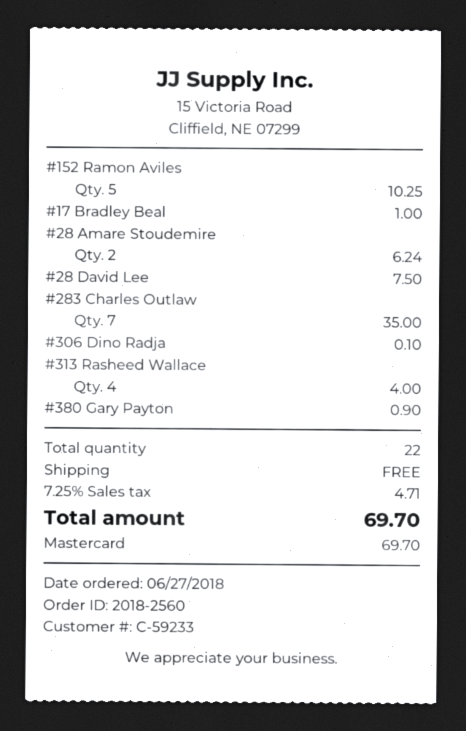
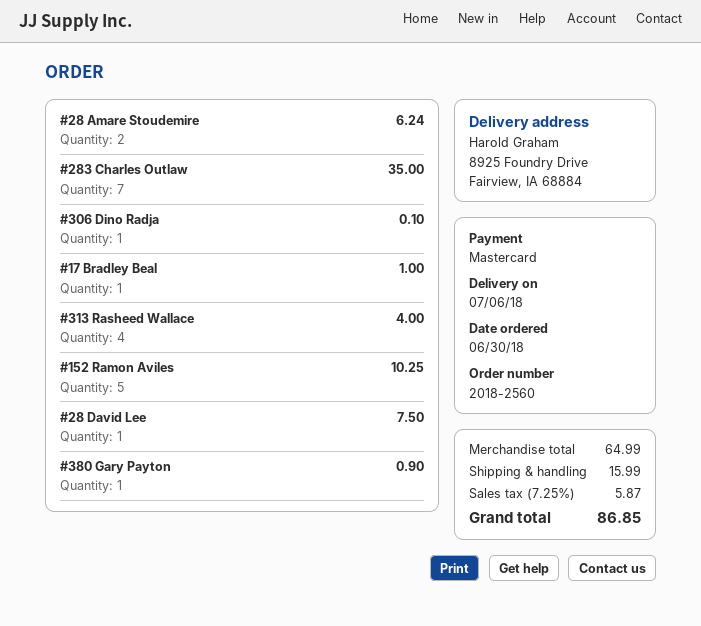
order date: 2018-06-27 -> 2018-06-30
shipping: 0.00 -> 15.99
tax: 7.25% = 4.71 -> 7.25% = 5.87
total: 69.70 -> 86.85

